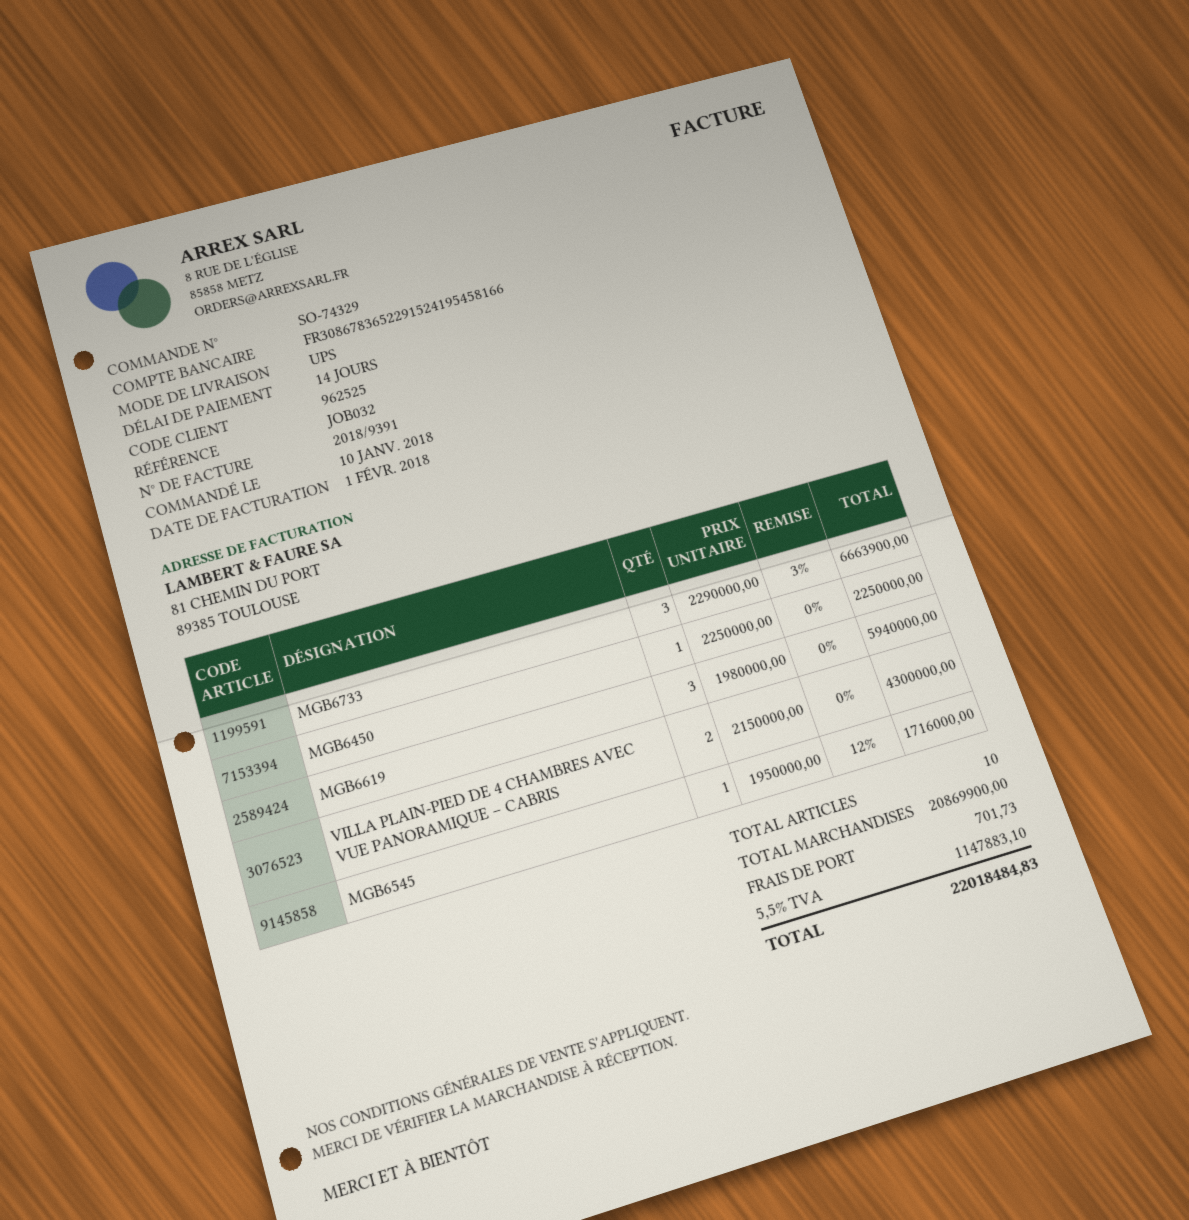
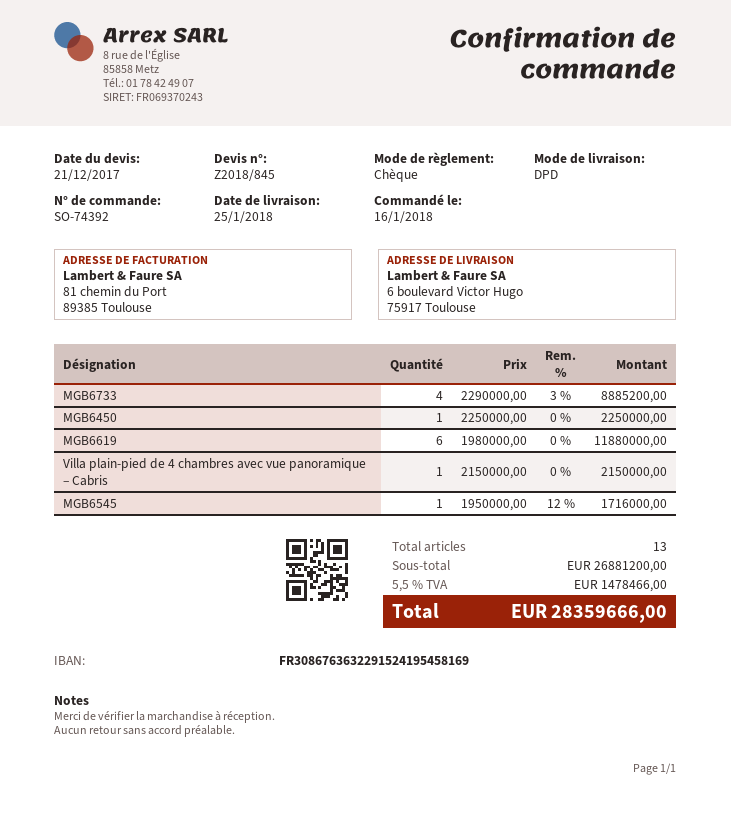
order number: SO-74329 -> SO-74392
order date: 2018-01-10 -> 2018-01-16
bank account: FR3086783652291524195458166 -> FR3086763632291524195458169
shipping method: UPS -> DPD
MGB6733: 3 x 2290000.00 - 3% = 6663900.00 -> 4 x 2290000.00 - 3% = 8885200.00
MGB6619: 3 x 1980000.00 = 5940000.00 -> 6 x 1980000.00 = 11880000.00
VILLA PLAIN-PIED DE 4 CHAMBRES AVEC VUE PANORAMIQUE – CABRIS: 2 x 2150000.00 = 4300000.00 -> 1 x 2150000.00 = 2150000.00
total quantity: 10 -> 13
subtotal: 20869900.00 -> 26881200.00
shipping: 701.73 -> none
tax: 5.5% = 1147883.10 -> 5.5% = 1478466.00
total: 22018484.83 -> 28359666.00

